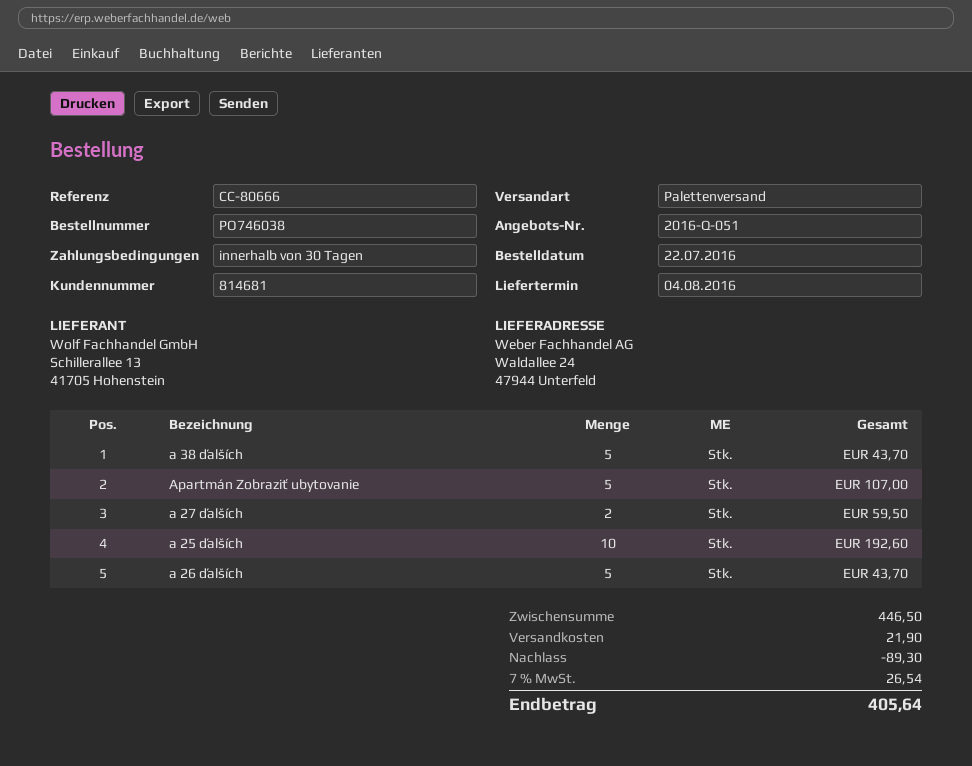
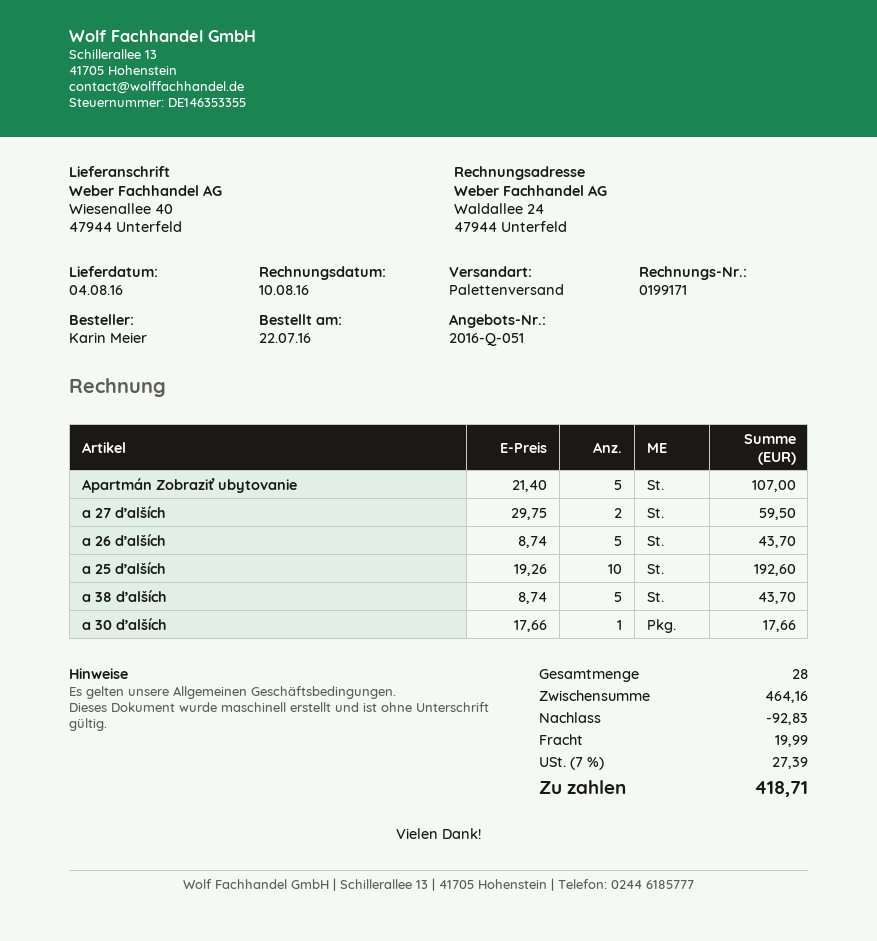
ship to: Waldallee 24, 47944 Unterfeld -> Wiesenallee 40, 47944 Unterfeld
a 30 ďalších: none -> 1 for 17.66
subtotal: 446.50 -> 464.16
discount: 89.30 -> 92.83
shipping: 21.90 -> 19.99
tax: 7% = 26.54 -> 7% = 27.39
total: 405.64 -> 418.71

